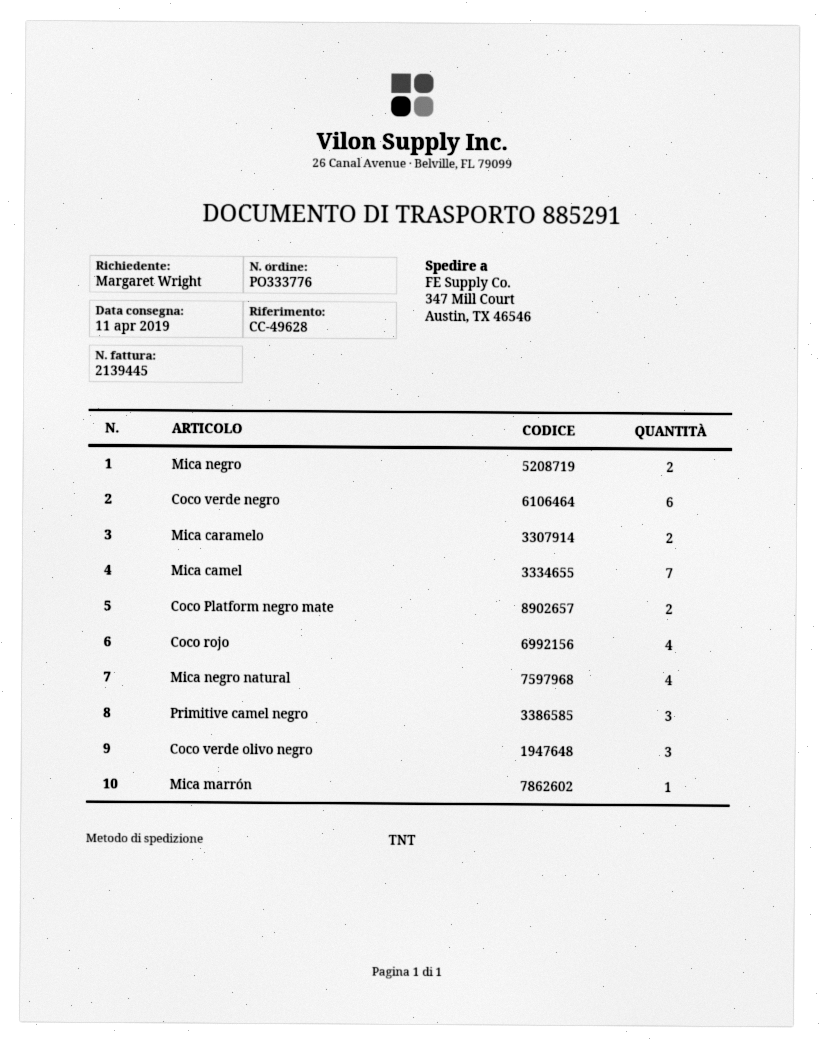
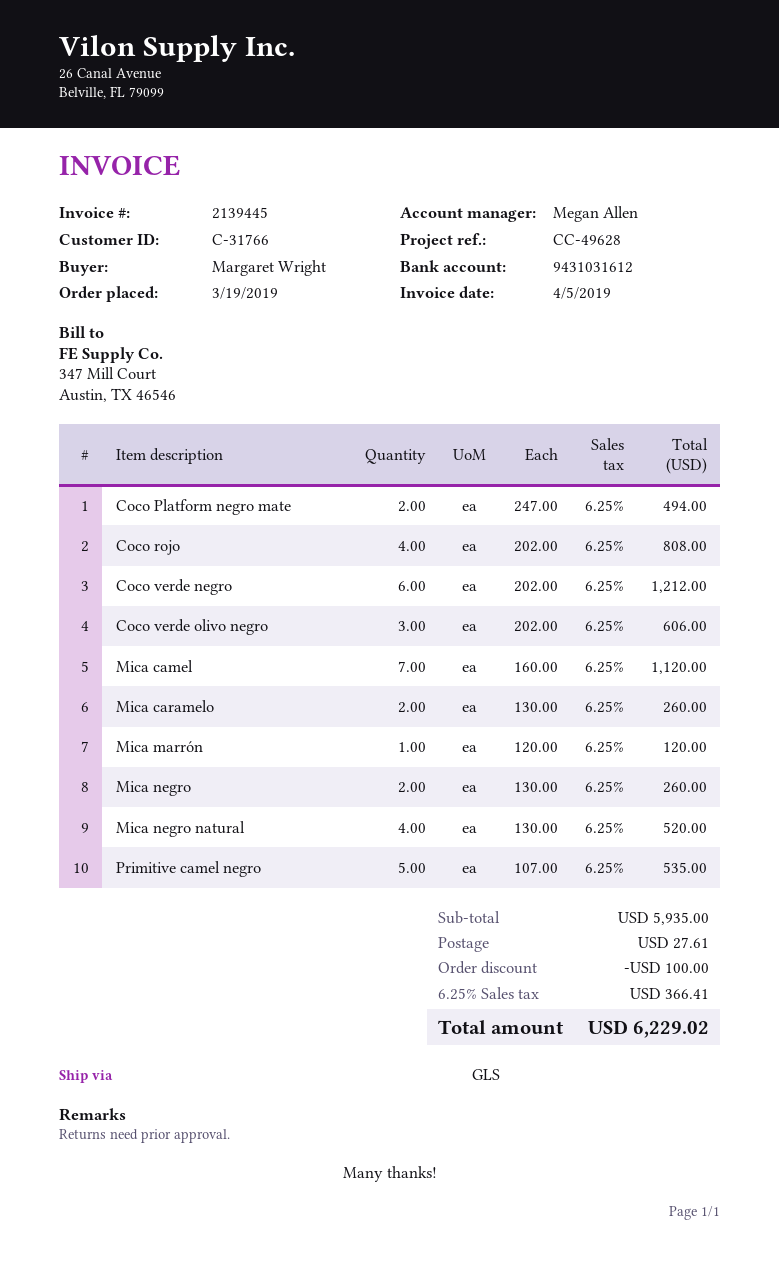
shipping method: TNT -> GLS
Primitive camel negro: 3 -> 5

